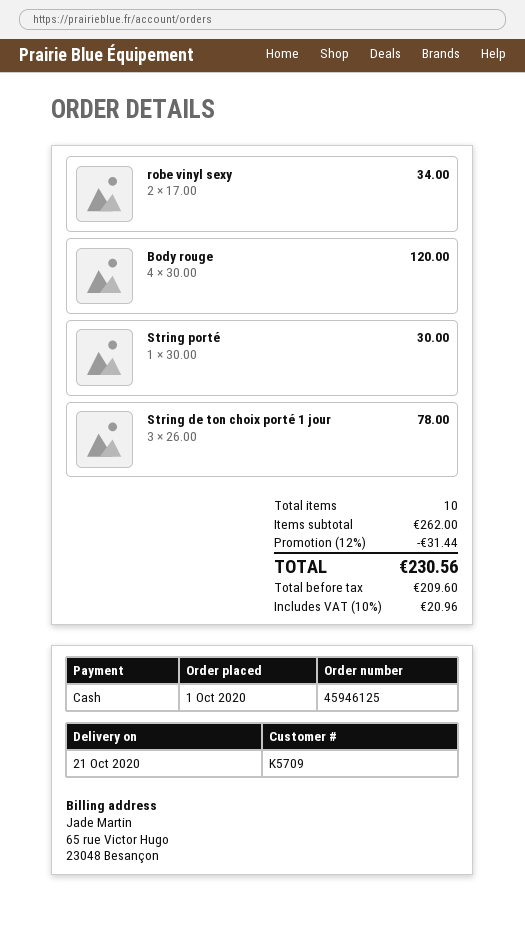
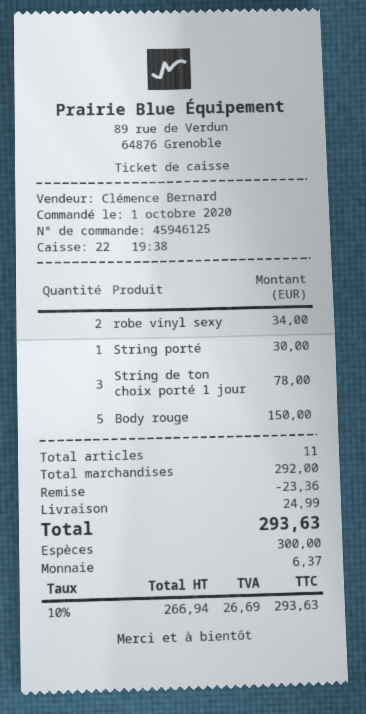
Body rouge: 4 for 120.00 -> 5 for 150.00
total quantity: 10 -> 11
subtotal: 262.00 -> 292.00
discount: 31.44 -> 23.36
shipping: none -> 24.99
net: 209.60 -> 266.94
tax: 10% = 20.96 -> 10% = 26.69
total: 230.56 -> 293.63

